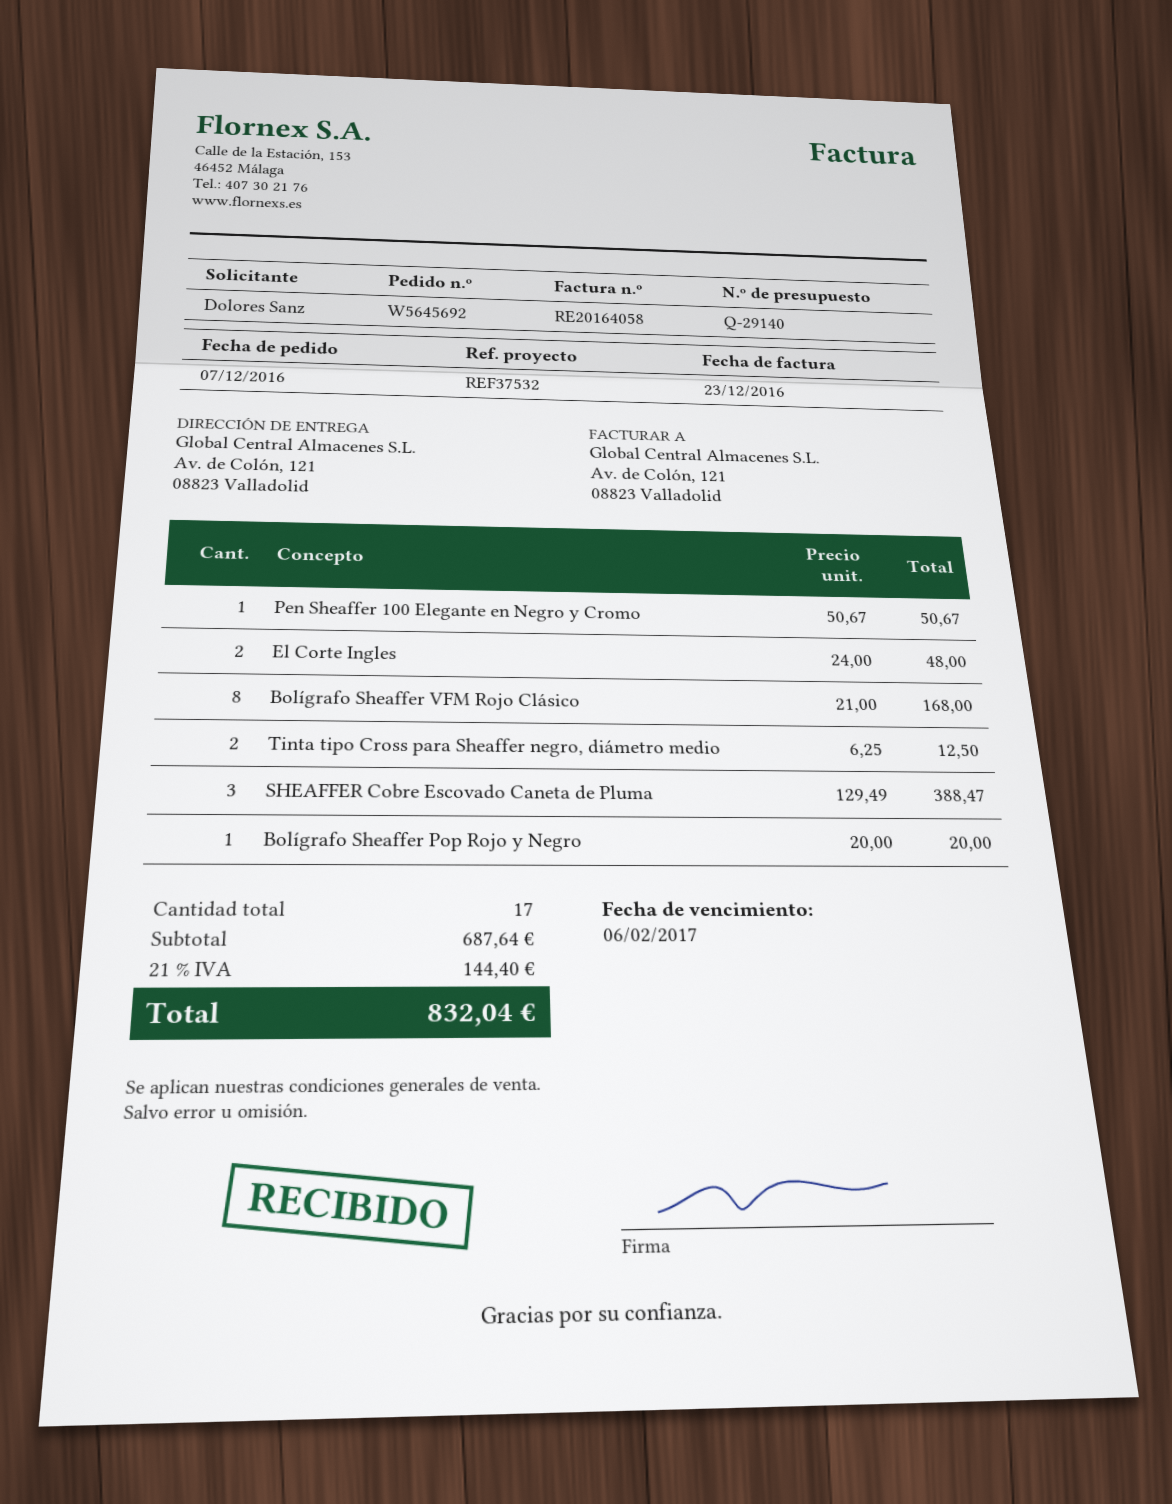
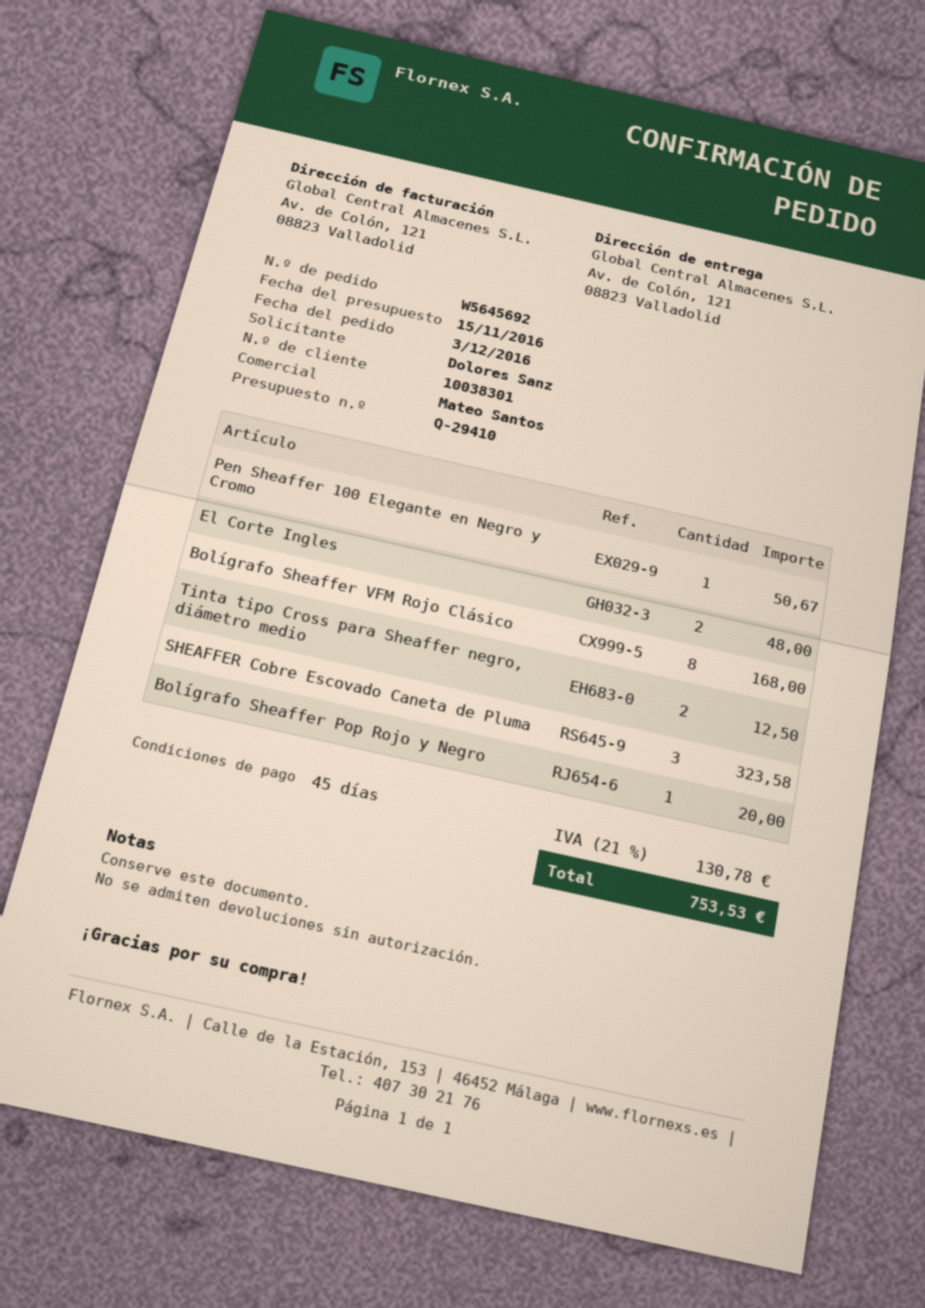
quote number: Q-29140 -> Q-29410
order date: 2016-12-07 -> 2016-12-03
SHEAFFER Cobre Escovado Caneta de Pluma: 3 for 388.47 -> 3 for 323.58
tax: 21% = 144.40 -> 21% = 130.78
total: 832.04 -> 753.53

